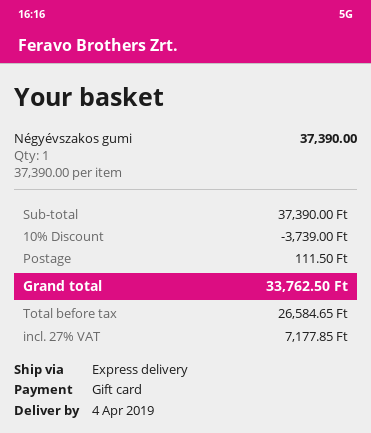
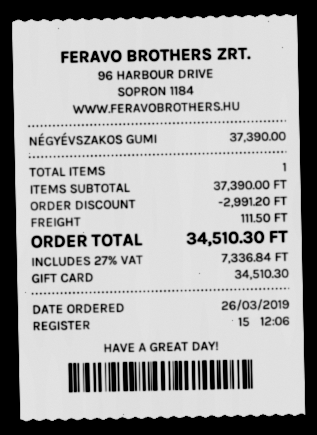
discount: 3739.00 -> 2991.20
tax: 27% = 7177.85 -> 27% = 7336.84
total: 33762.50 -> 34510.30

